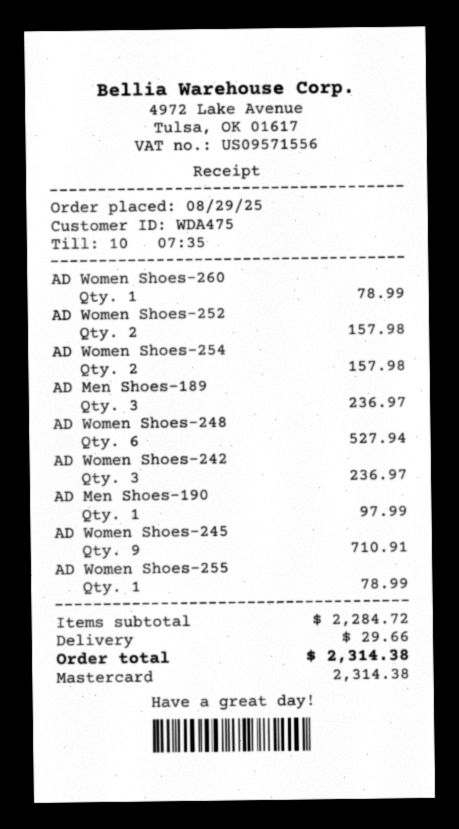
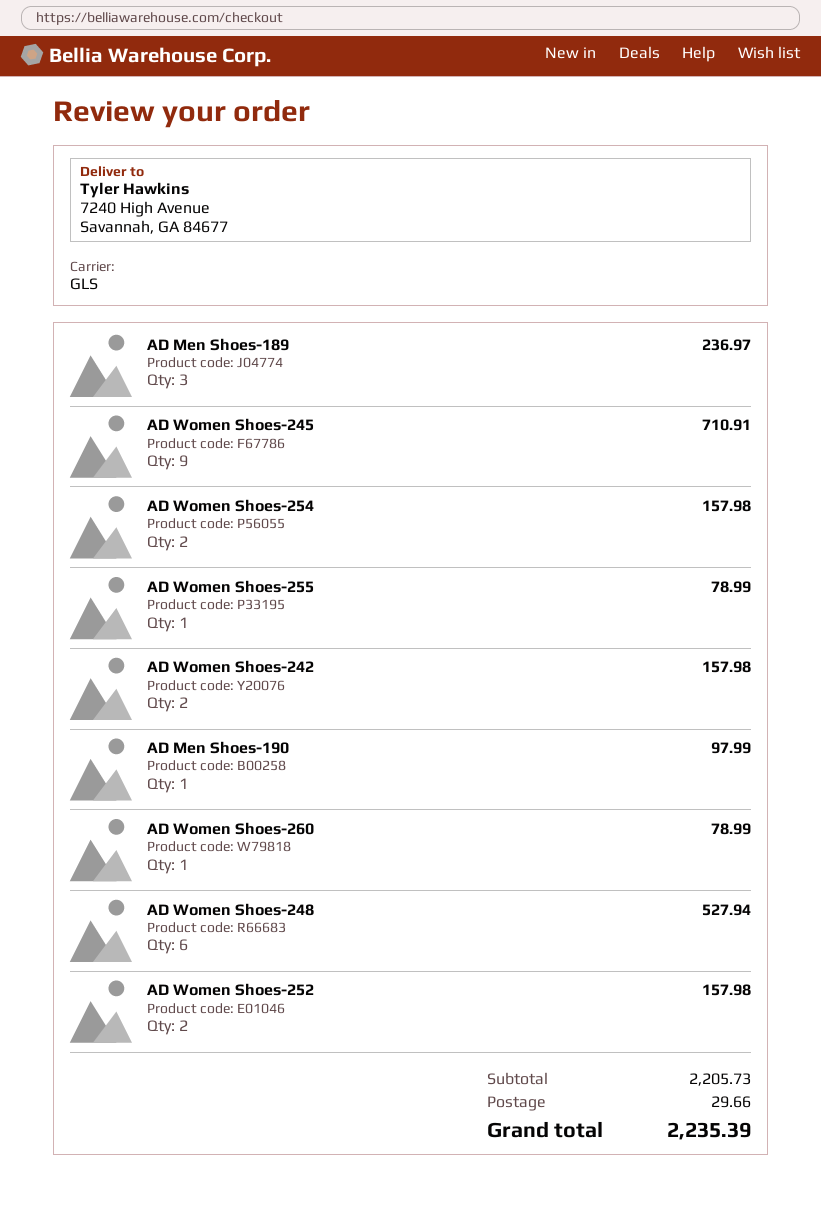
AD Women Shoes-242: 3 for 236.97 -> 2 for 157.98
subtotal: 2284.72 -> 2205.73
total: 2314.38 -> 2235.39

